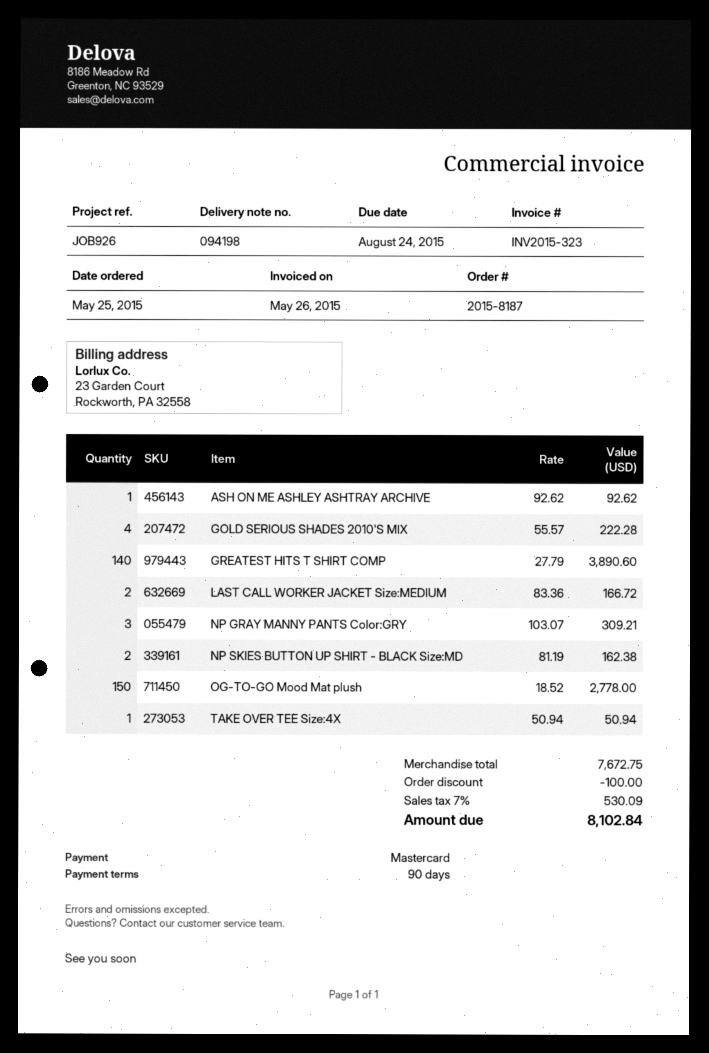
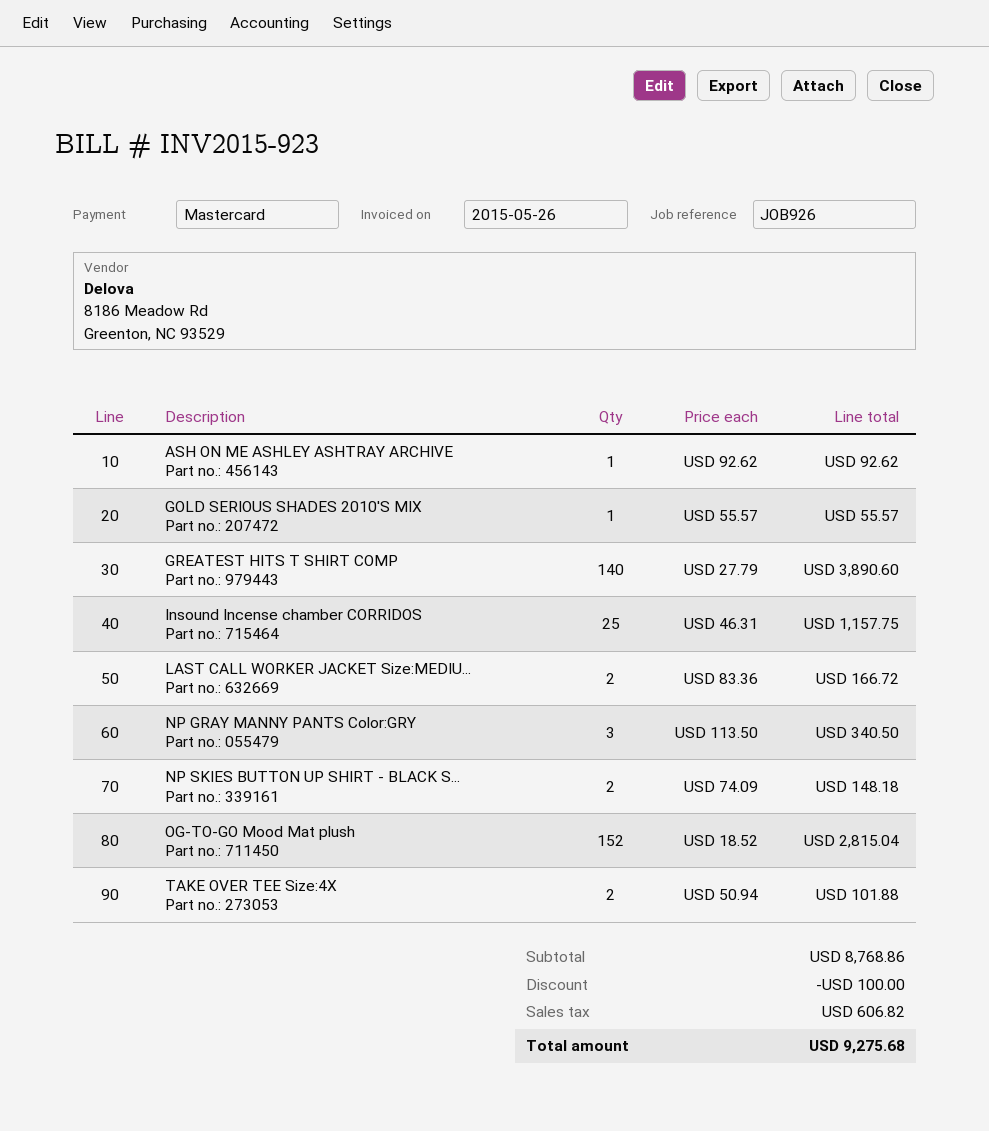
invoice number: INV2015-323 -> INV2015-923
GOLD SERIOUS SHADES 2010'S MIX: 4 x 55.57 = 222.28 -> 1 x 55.57 = 55.57
NP GRAY MANNY PANTS Color:GRY: 3 x 103.07 = 309.21 -> 3 x 113.50 = 340.50
NP SKIES BUTTON UP SHIRT - BLACK Size:MD: 2 x 81.19 = 162.38 -> 2 x 74.09 = 148.18
OG-TO-GO Mood Mat plush: 150 x 18.52 = 2778.00 -> 152 x 18.52 = 2815.04
TAKE OVER TEE Size:4X: 1 x 50.94 = 50.94 -> 2 x 50.94 = 101.88
Insound Incense chamber CORRIDOS: none -> 25 x 46.31 = 1157.75
subtotal: 7672.75 -> 8768.86
tax: 530.09 -> 606.82
total: 8102.84 -> 9275.68

